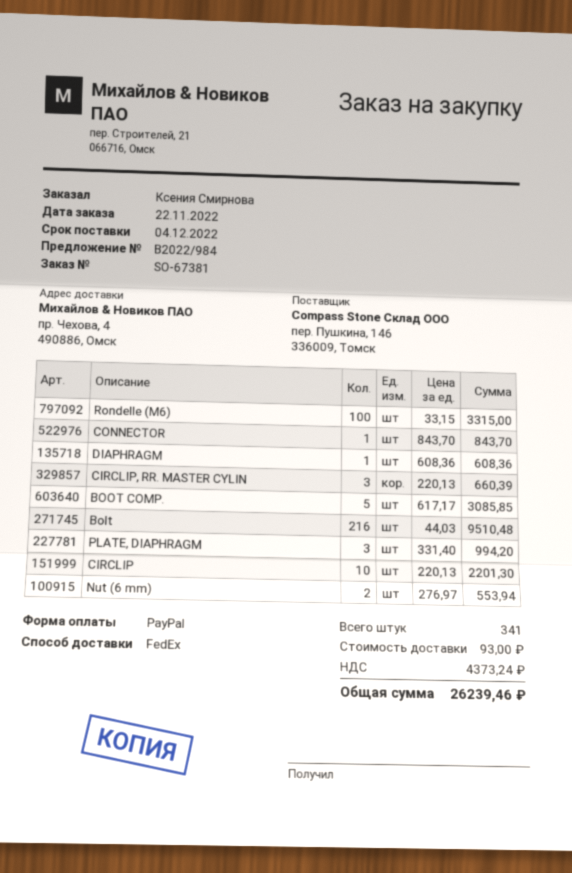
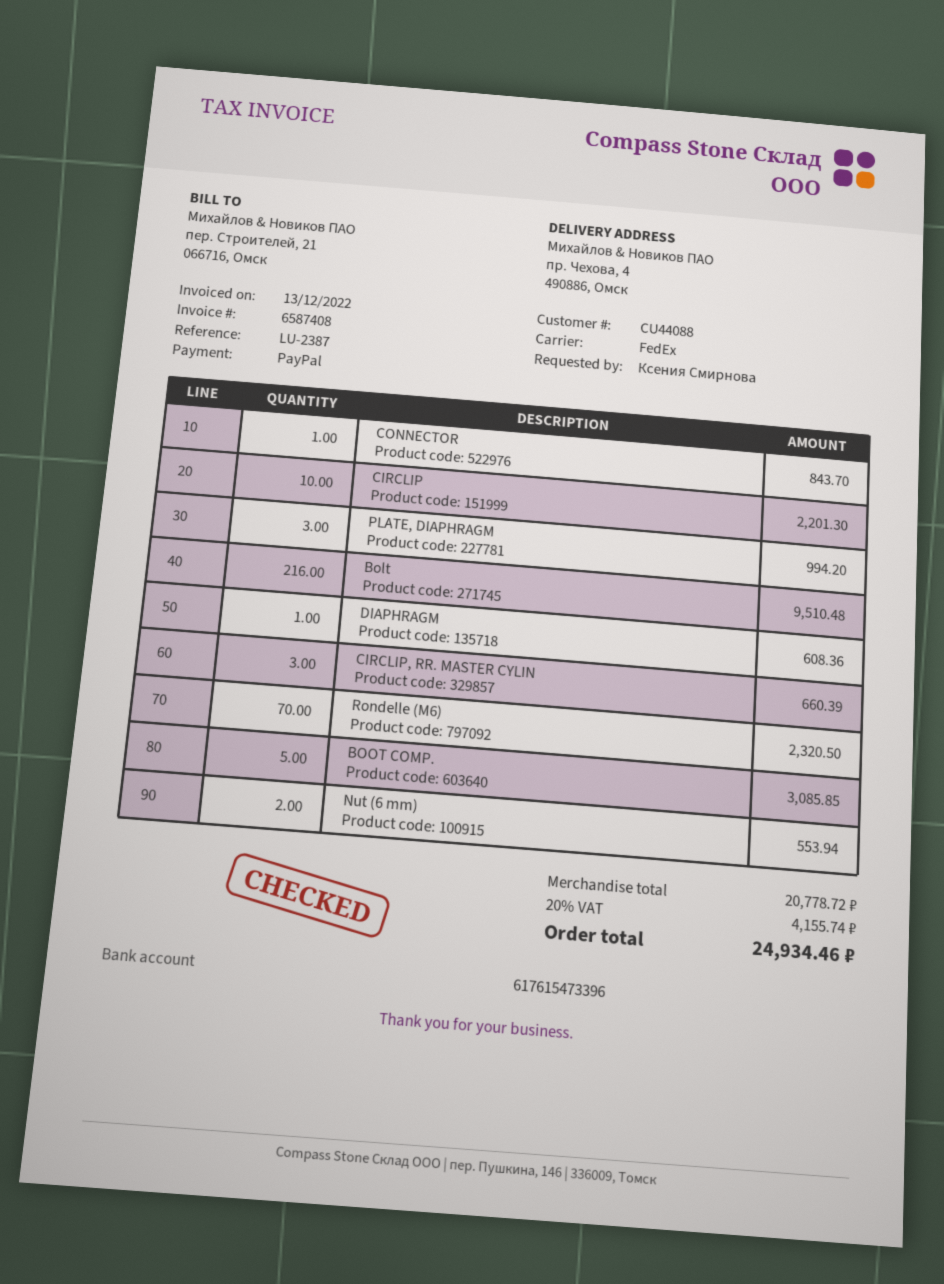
Rondelle (M6): 100 for 3315.00 -> 70 for 2320.50
shipping: 93.00 -> none
tax: 4373.24 -> 4155.74
total: 26239.46 -> 24934.46

